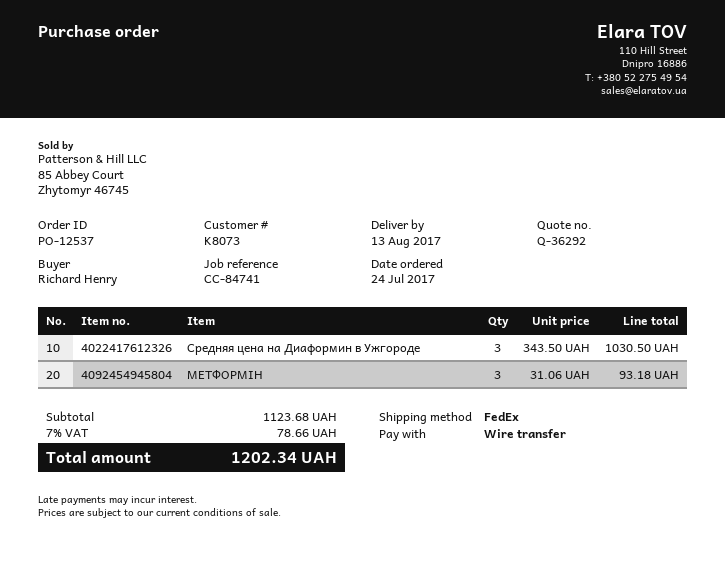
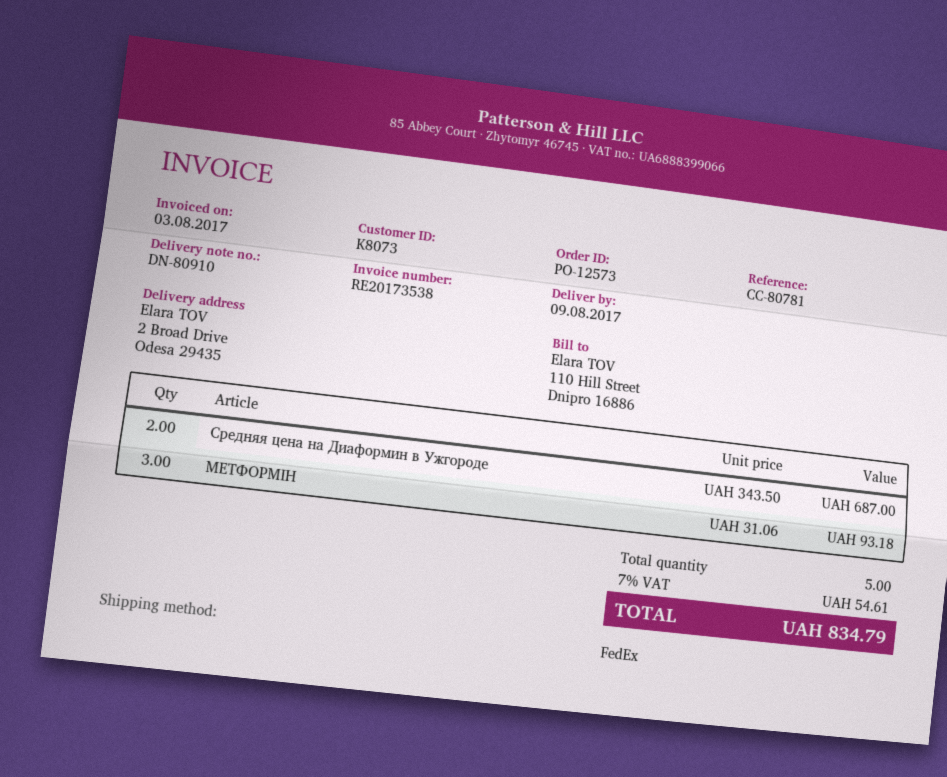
order number: PO-12537 -> PO-12573
delivery date: 2017-08-13 -> 2017-08-09
reference: CC-84741 -> CC-80781
Средняя цена на Диаформин в Ужгороде: 3 x 343.50 = 1030.50 -> 2 x 343.50 = 687.00
tax: 7% = 78.66 -> 7% = 54.61
total: 1202.34 -> 834.79

